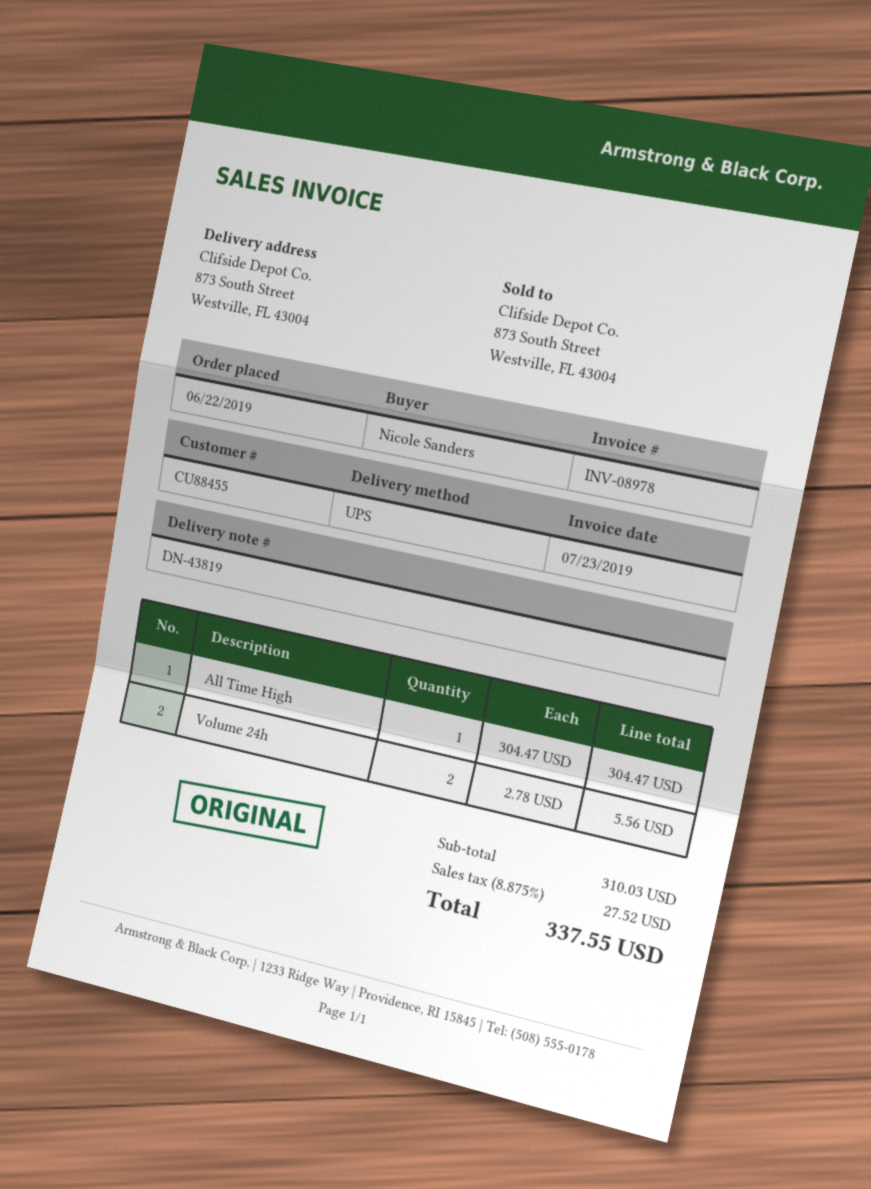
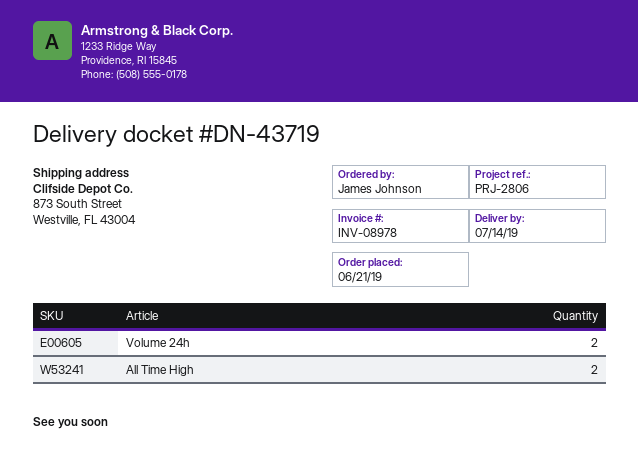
order date: 2019-06-22 -> 2019-06-21
delivery note number: DN-43819 -> DN-43719
ordered by: Nicole Sanders -> James Johnson
All Time High: 1 -> 2

